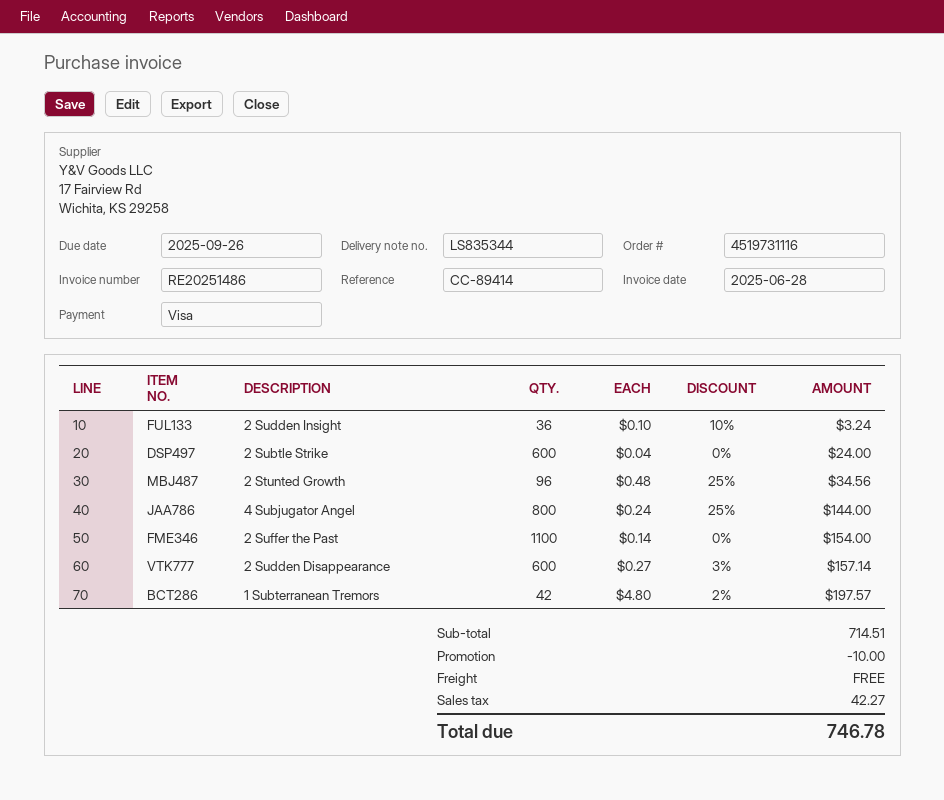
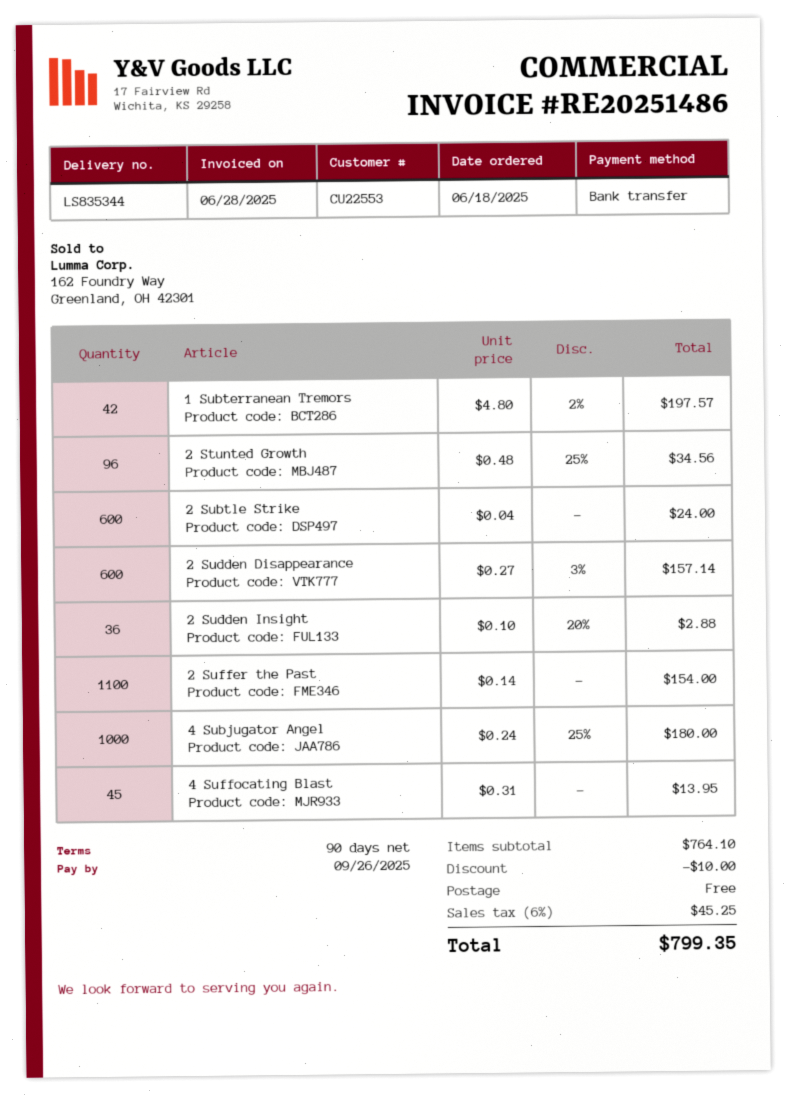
payment method: Visa -> bank transfer
2 Sudden Insight: 36 x 0.10 - 10% = 3.24 -> 36 x 0.10 - 20% = 2.88
4 Subjugator Angel: 800 x 0.24 - 25% = 144.00 -> 1000 x 0.24 - 25% = 180.00
4 Suffocating Blast: none -> 45 x 0.31 = 13.95
subtotal: 714.51 -> 764.10
tax: 42.27 -> 45.25
total: 746.78 -> 799.35

